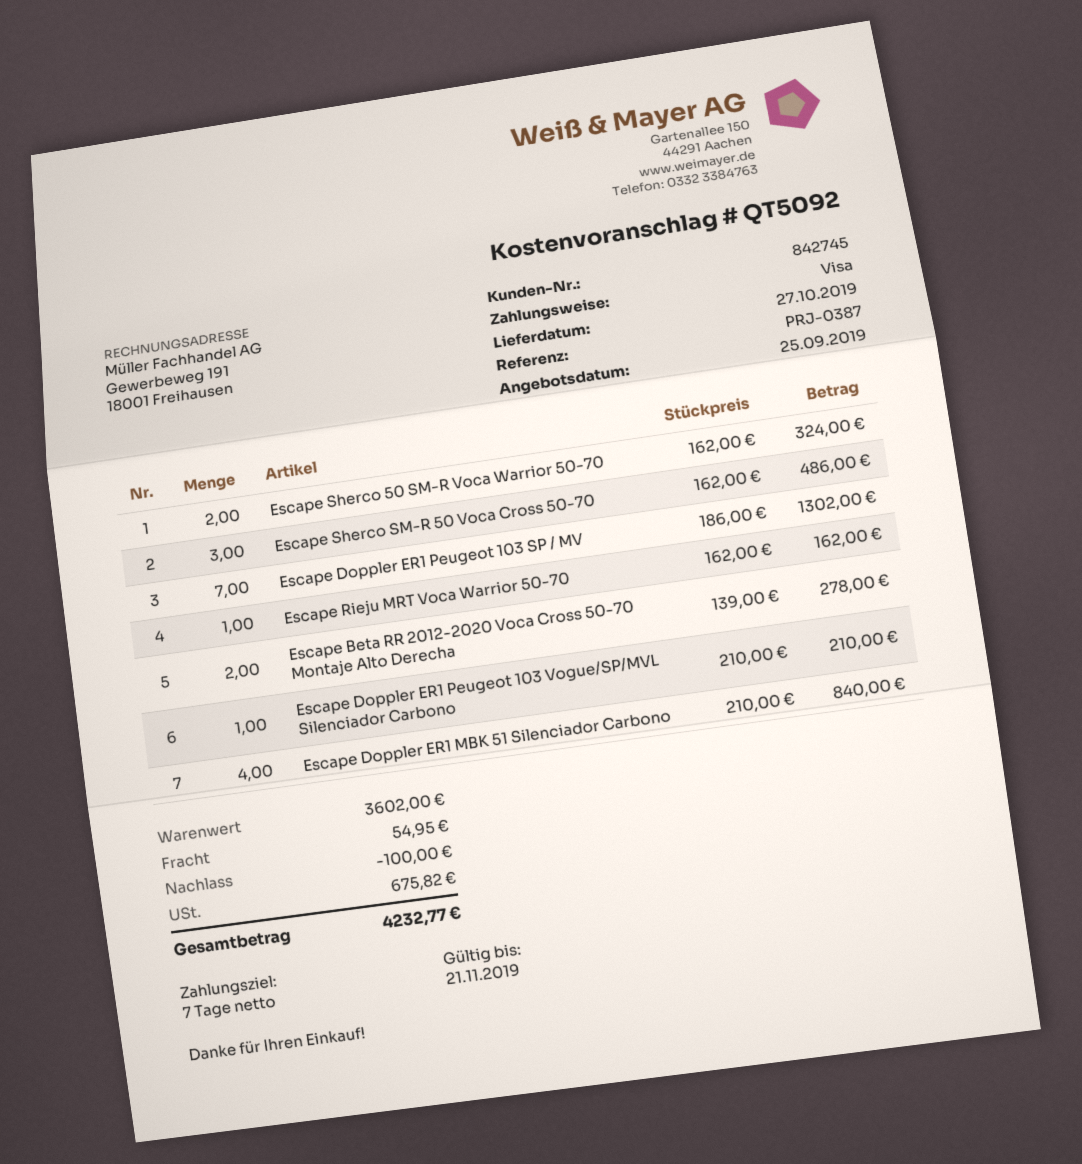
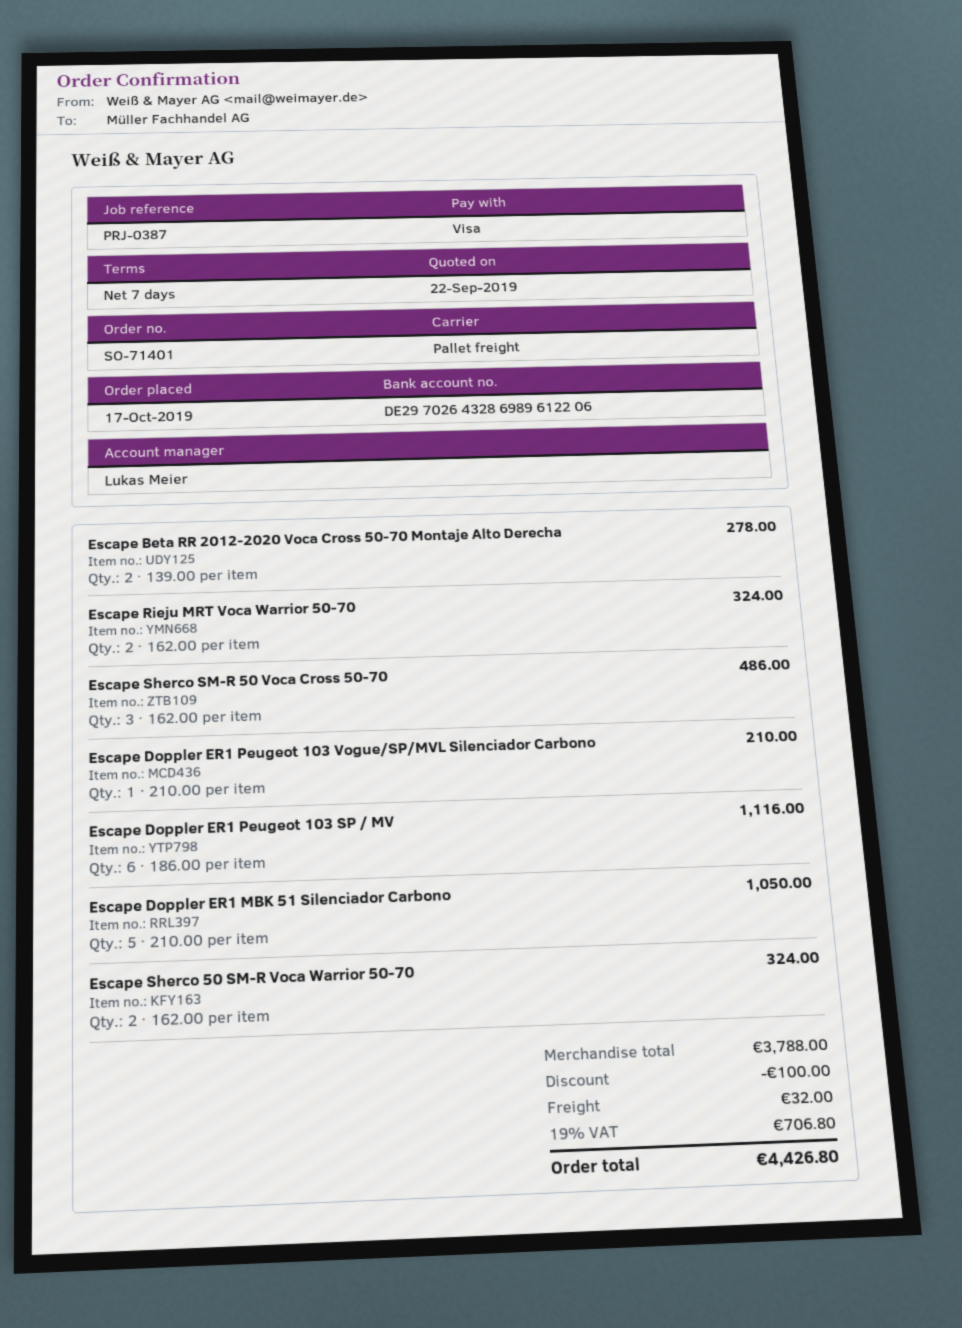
quote date: 2019-09-25 -> 2019-09-22
Escape Doppler ER1 Peugeot 103 SP / MV: 7 x 186.00 = 1302.00 -> 6 x 186.00 = 1116.00
Escape Rieju MRT Voca Warrior 50-70: 1 x 162.00 = 162.00 -> 2 x 162.00 = 324.00
Escape Doppler ER1 MBK 51 Silenciador Carbono: 4 x 210.00 = 840.00 -> 5 x 210.00 = 1050.00
subtotal: 3602.00 -> 3788.00
shipping: 54.95 -> 32.00
tax: 675.82 -> 706.80
total: 4232.77 -> 4426.80

